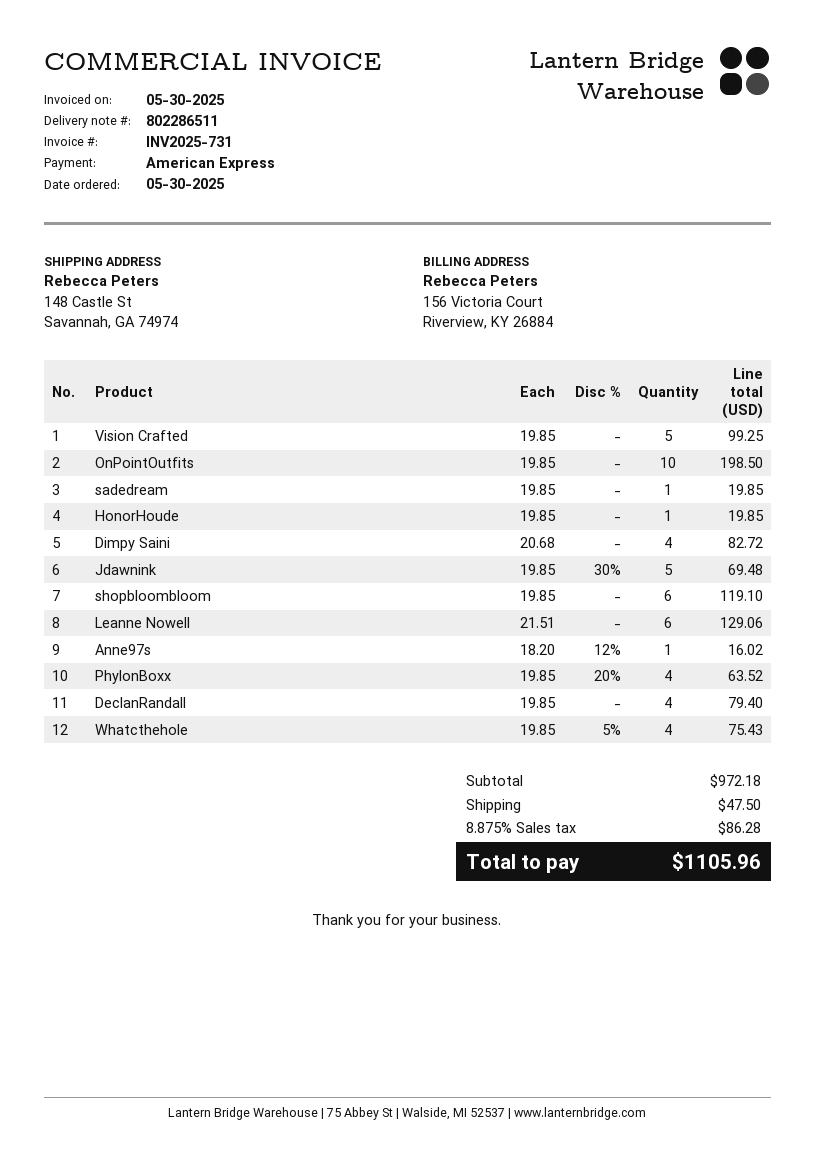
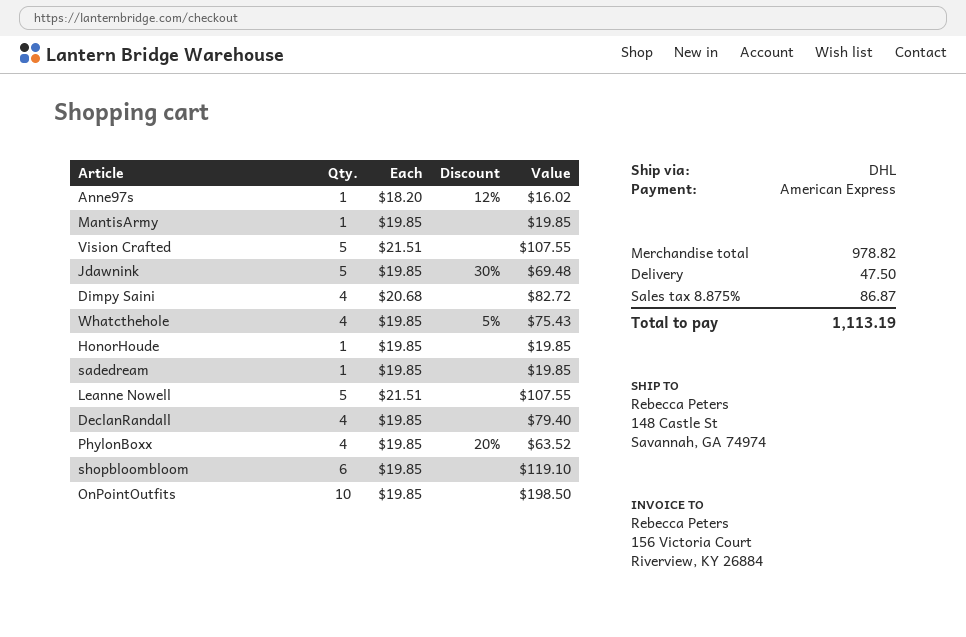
Vision Crafted: 5 x 19.85 = 99.25 -> 5 x 21.51 = 107.55
Leanne Nowell: 6 x 21.51 = 129.06 -> 5 x 21.51 = 107.55
MantisArmy: none -> 1 x 19.85 = 19.85
subtotal: 972.18 -> 978.82
tax: 8.875% = 86.28 -> 8.875% = 86.87
total: 1105.96 -> 1113.19

